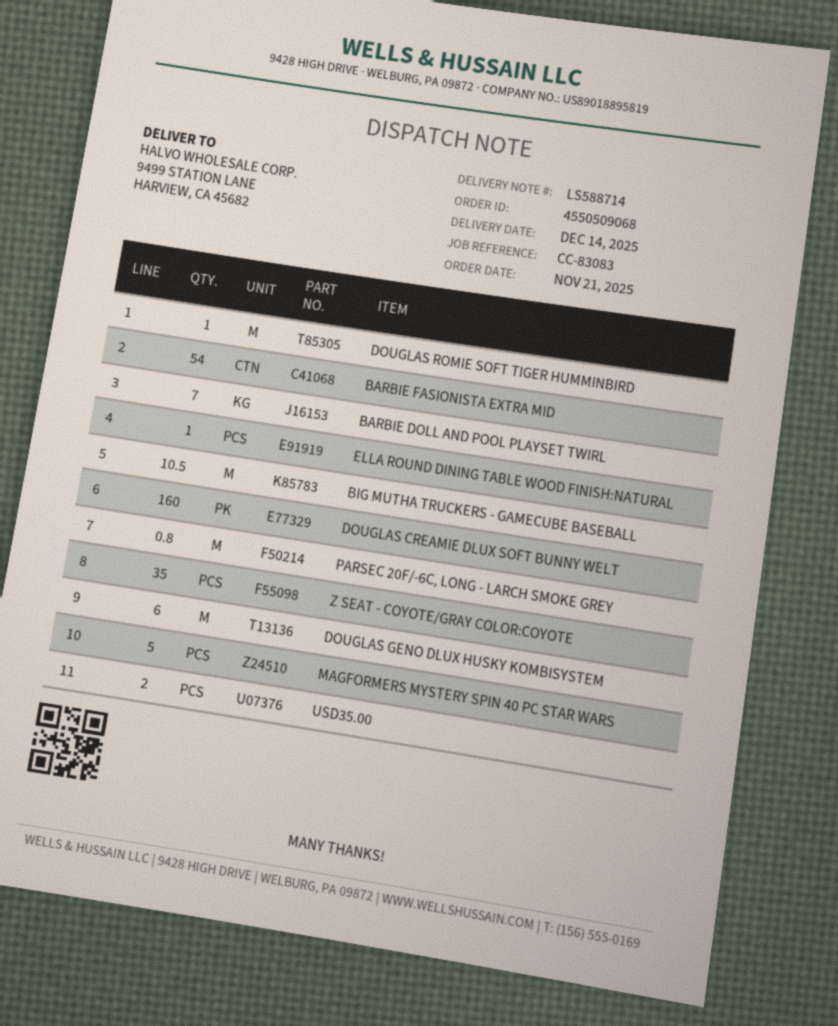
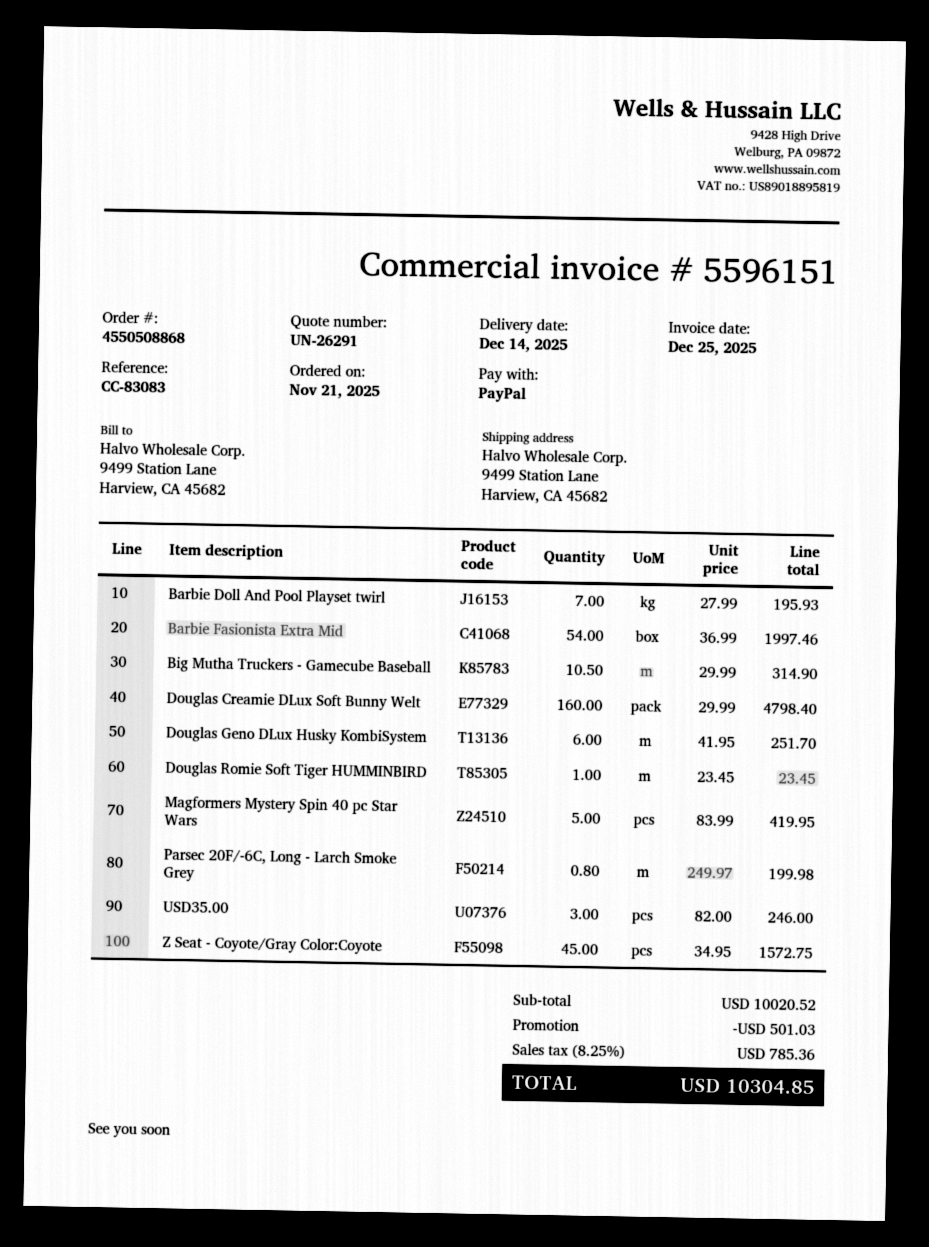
order number: 4550509068 -> 4550508868
ELLA ROUND DINING TABLE WOOD FINISH:NATURAL: 1 -> none
Z SEAT - COYOTE/GRAY COLOR:COYOTE: 35 -> 45
USD35.00: 2 -> 3

